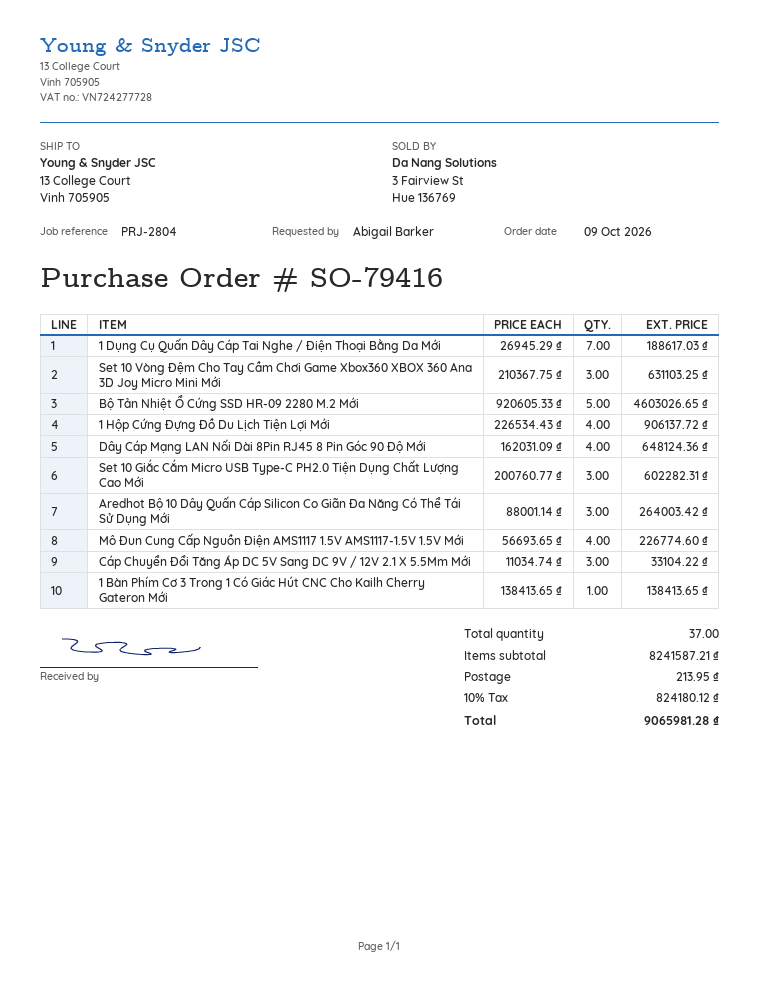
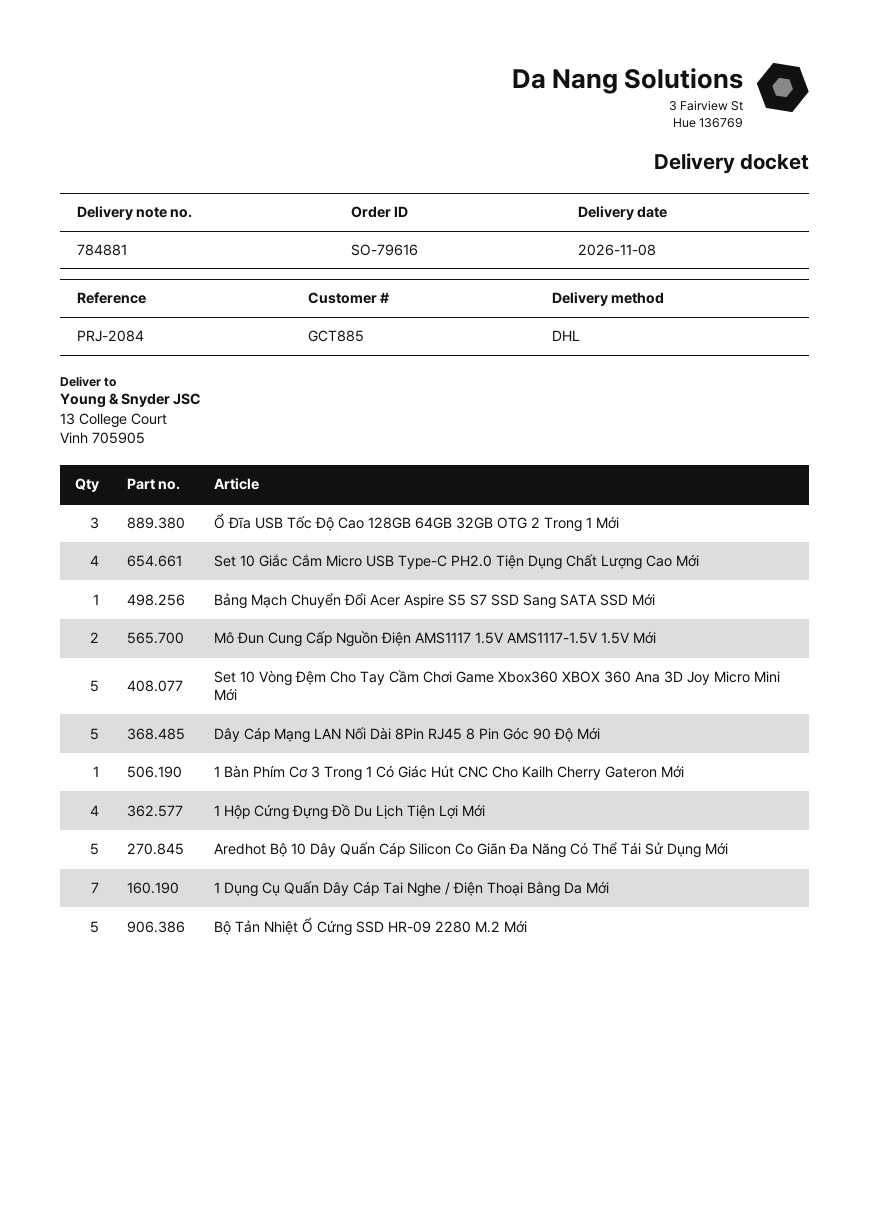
order number: SO-79416 -> SO-79616
reference: PRJ-2804 -> PRJ-2084
Set 10 Vòng Đệm Cho Tay Cầm Chơi Game Xbox360 XBOX 360 Ana 3D Joy Micro Mini Mới: 3 -> 5
Dây Cáp Mạng LAN Nối Dài 8Pin RJ45 8 Pin Góc 90 Độ Mới: 4 -> 5
Set 10 Giắc Cắm Micro USB Type-C PH2.0 Tiện Dụng Chất Lượng Cao Mới: 3 -> 4
Aredhot Bộ 10 Dây Quấn Cáp Silicon Co Giãn Đa Năng Có Thể Tái Sử Dụng Mới: 3 -> 5
Mô Đun Cung Cấp Nguồn Điện AMS1117 1.5V AMS1117-1.5V 1.5V Mới: 4 -> 2
Cáp Chuyển Đổi Tăng Áp DC 5V Sang DC 9V / 12V 2.1 X 5.5Mm Mới: 3 -> none
Ổ Đĩa USB Tốc Độ Cao 128GB 64GB 32GB OTG 2 Trong 1 Mới: none -> 3
Bảng Mạch Chuyển Đổi Acer Aspire S5 S7 SSD Sang SATA SSD Mới: none -> 1

